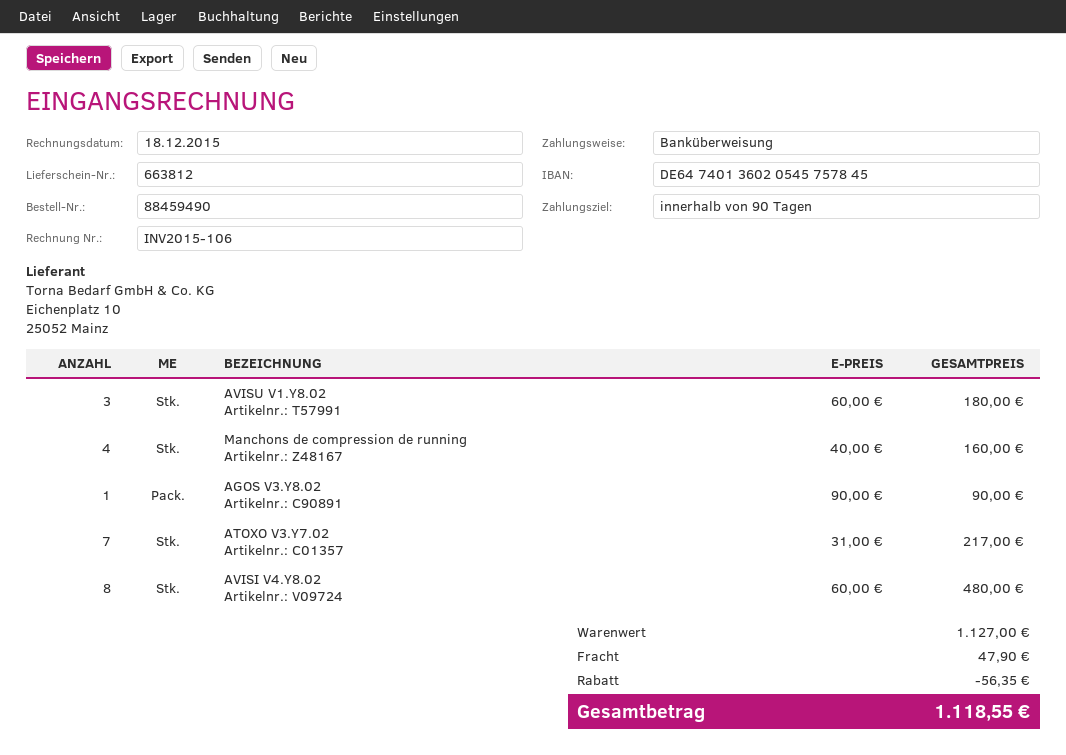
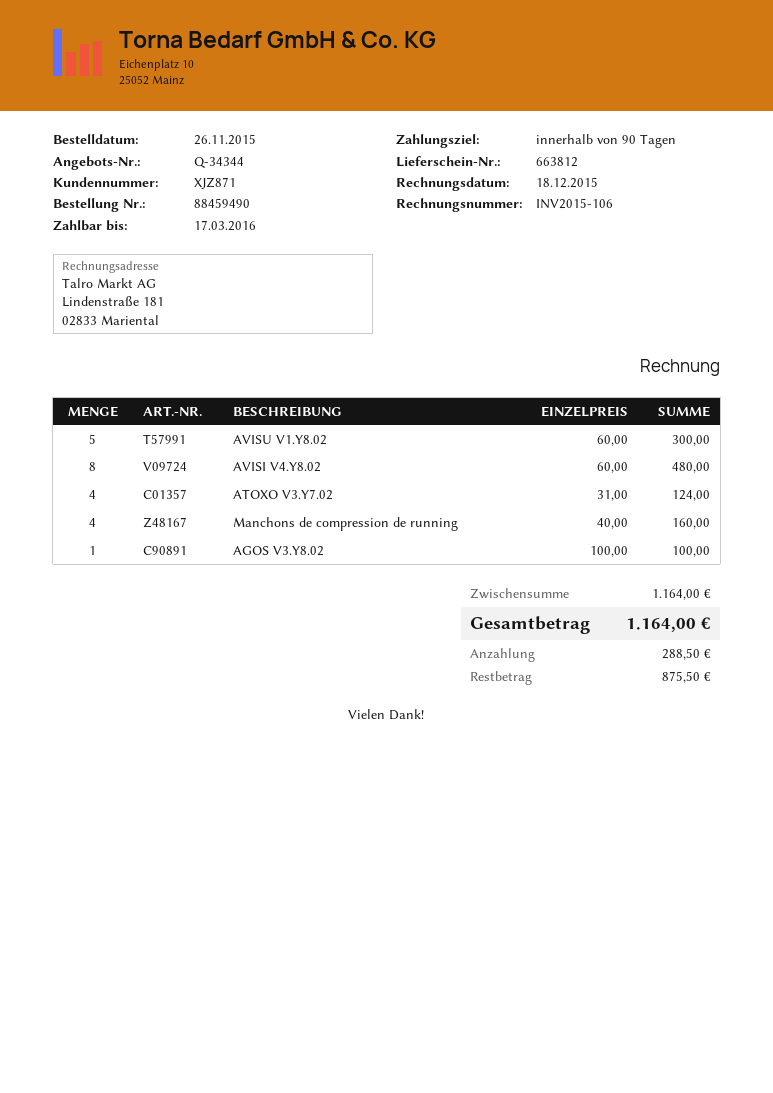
AVISU V1.Y8.02: 3 x 60.00 = 180.00 -> 5 x 60.00 = 300.00
AGOS V3.Y8.02: 1 x 90.00 = 90.00 -> 1 x 100.00 = 100.00
ATOXO V3.Y7.02: 7 x 31.00 = 217.00 -> 4 x 31.00 = 124.00
subtotal: 1127.00 -> 1164.00
discount: 56.35 -> none
shipping: 47.90 -> none
total: 1118.55 -> 1164.00

